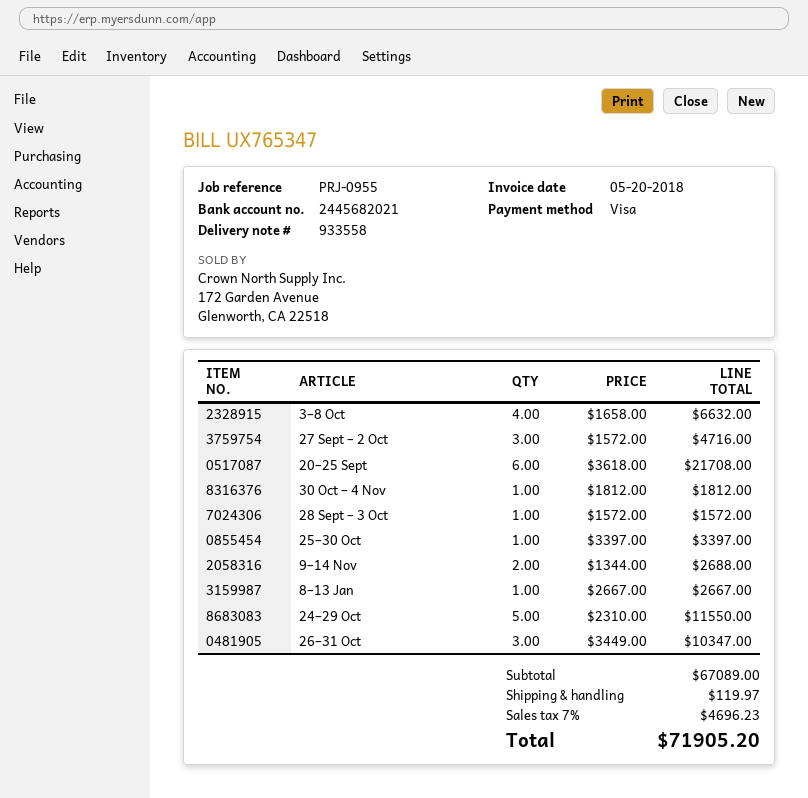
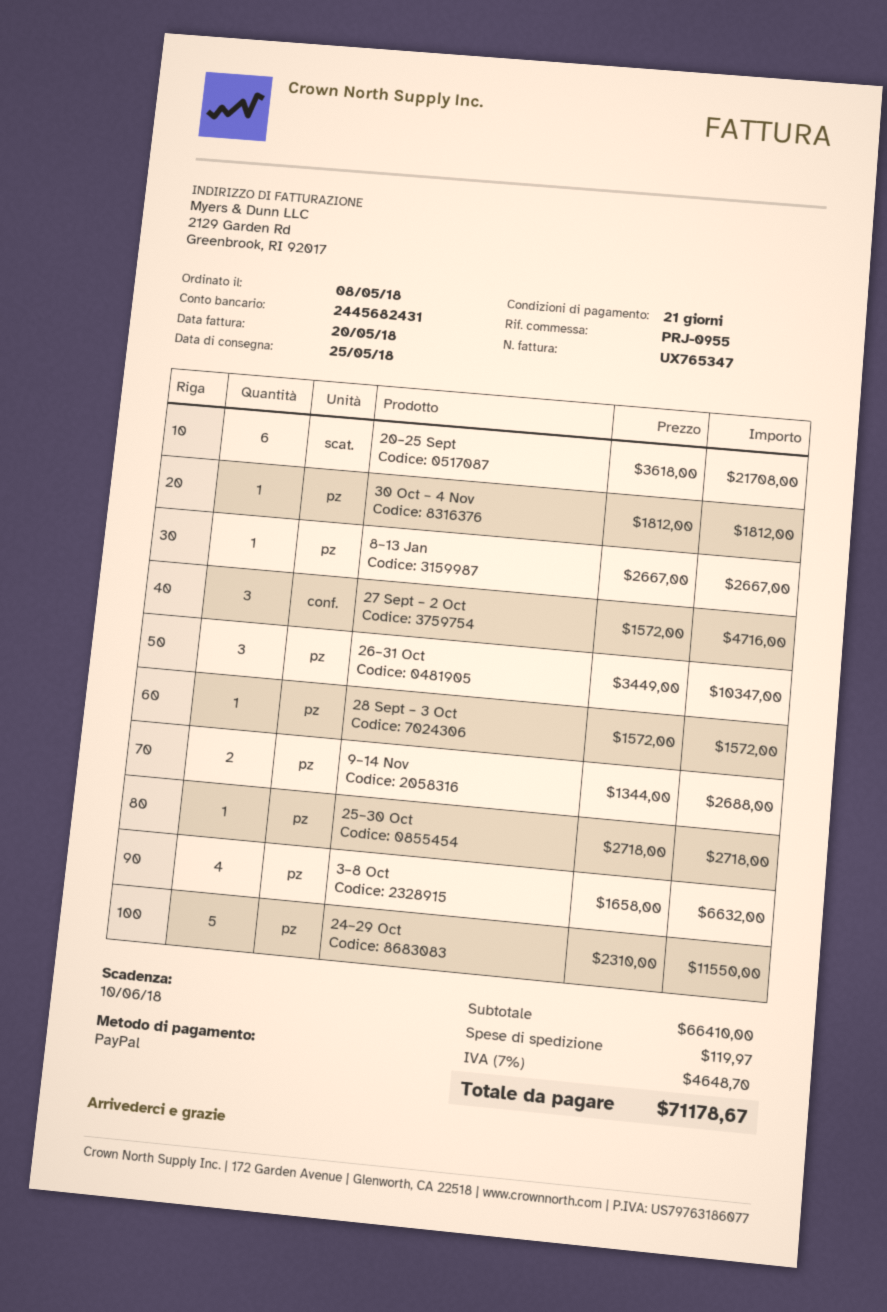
payment method: Visa -> PayPal
bank account: 2445682021 -> 2445682431
25–30 Oct: 1 x 3397.00 = 3397.00 -> 1 x 2718.00 = 2718.00
subtotal: 67089.00 -> 66410.00
tax: 7% = 4696.23 -> 7% = 4648.70
total: 71905.20 -> 71178.67

